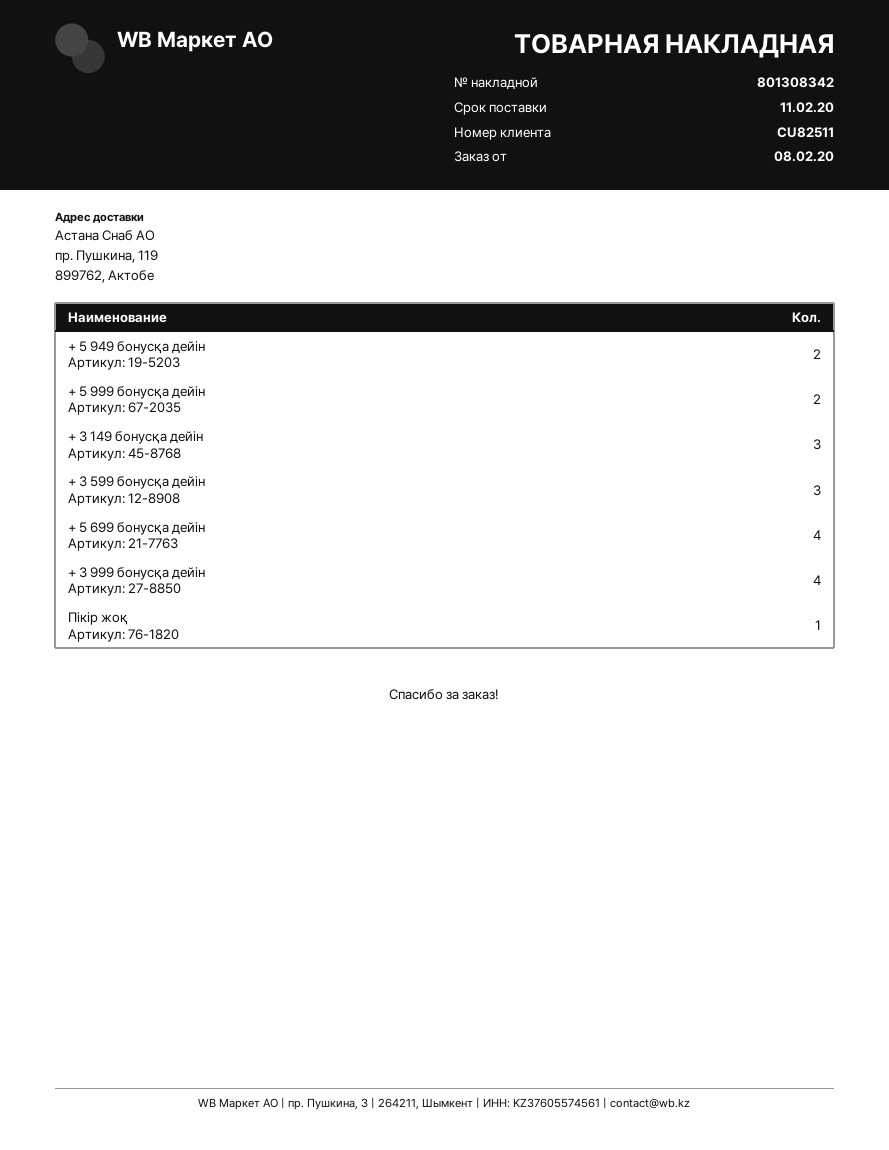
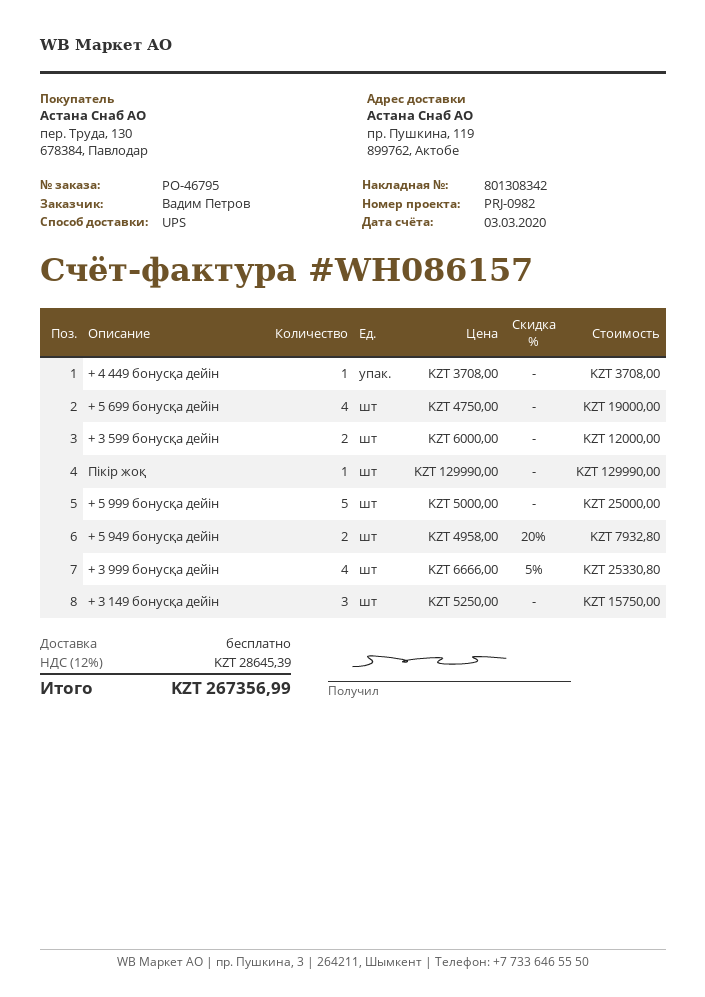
+ 5 999 бонусқа дейін: 2 -> 5
+ 3 599 бонусқа дейін: 3 -> 2
+ 4 449 бонусқа дейін: none -> 1

